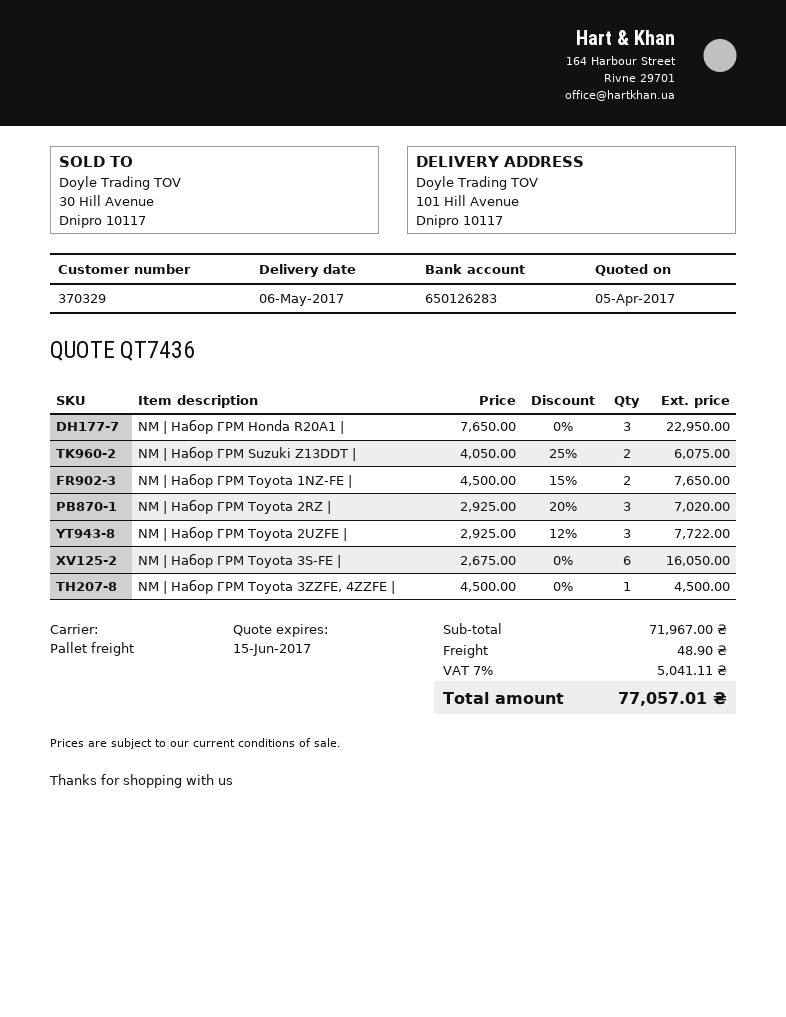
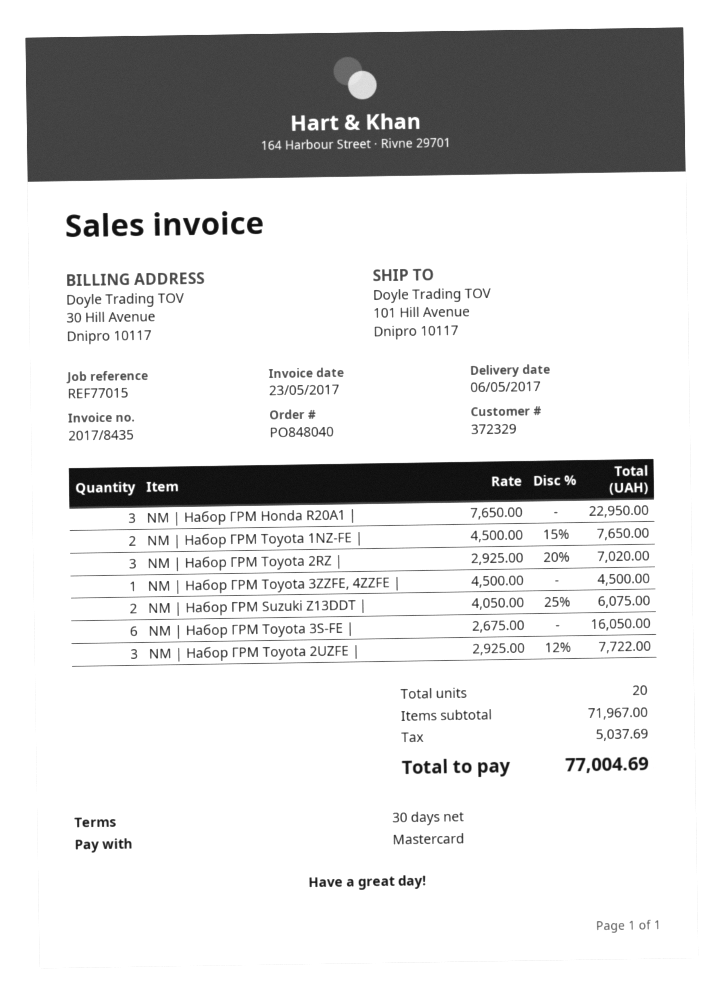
customer number: 370329 -> 372329
shipping: 48.90 -> none
tax: 5041.11 -> 5037.69
total: 77057.01 -> 77004.69

